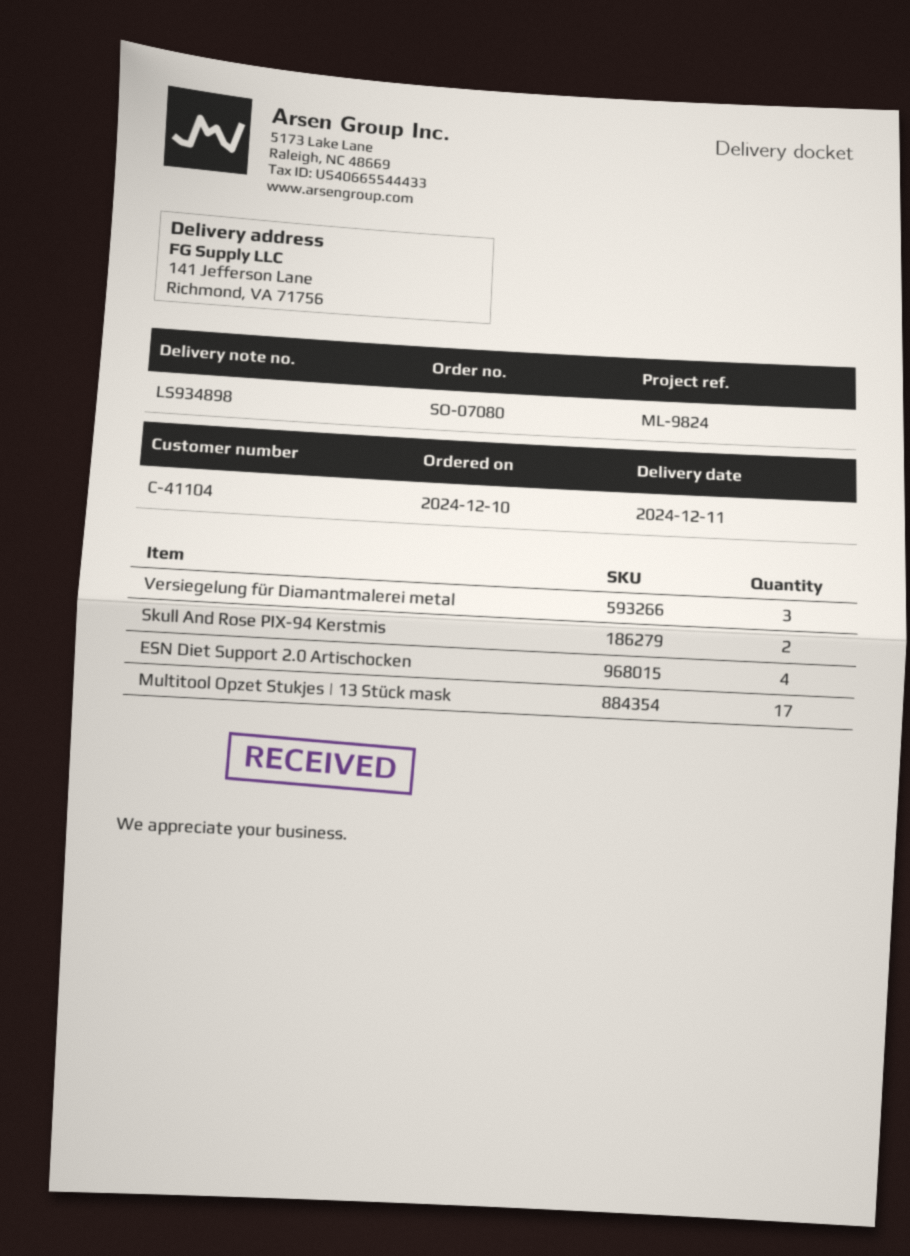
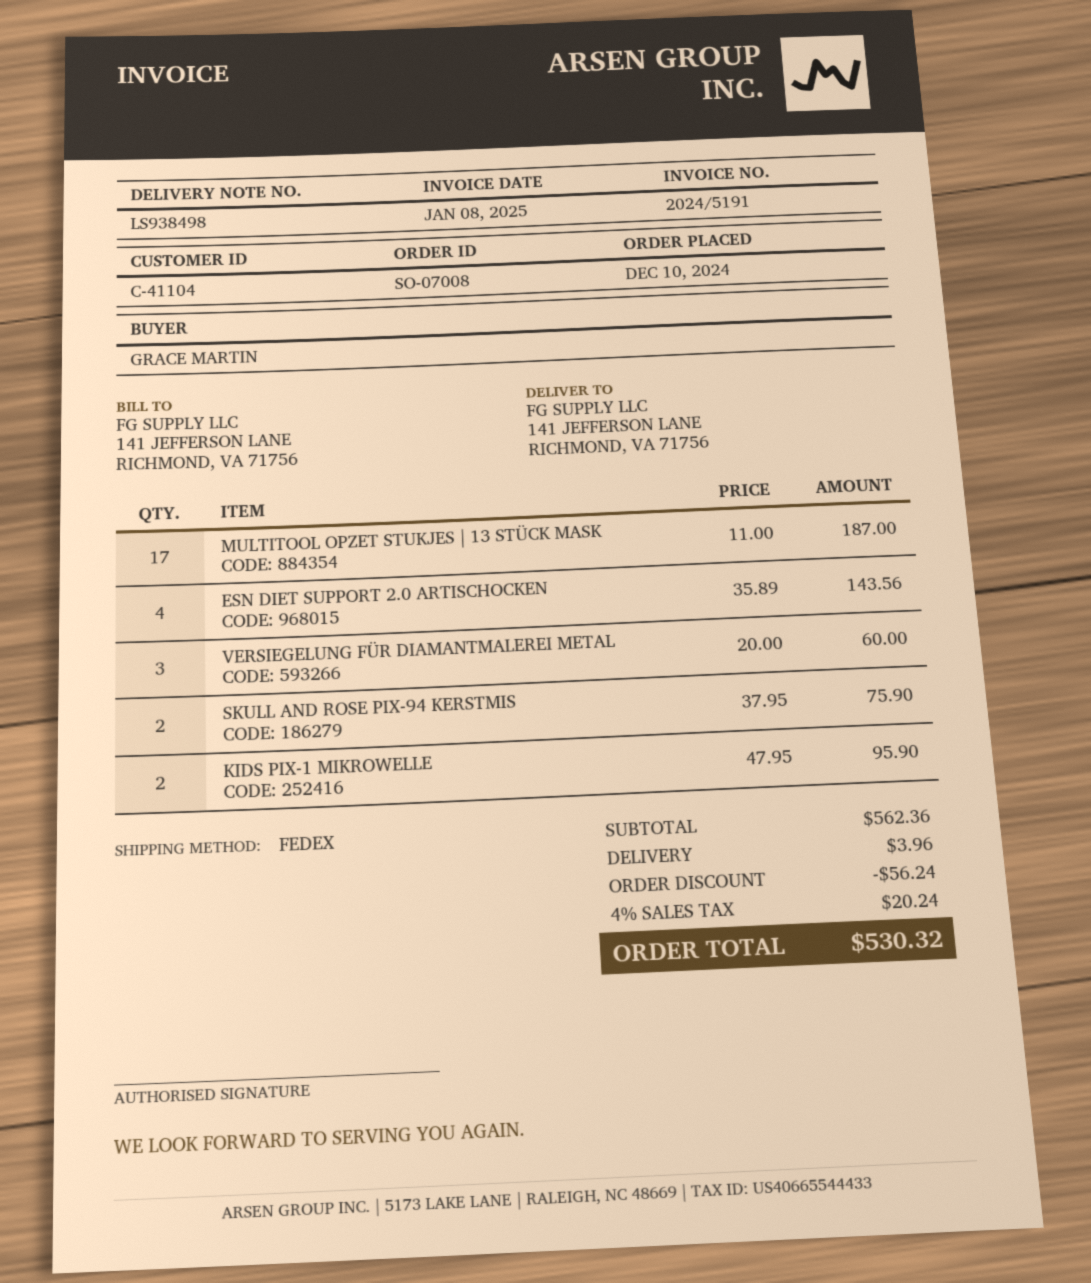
order number: SO-07080 -> SO-07008
delivery note number: LS934898 -> LS938498
KIDS PIX-1 MIKROWELLE: none -> 2

